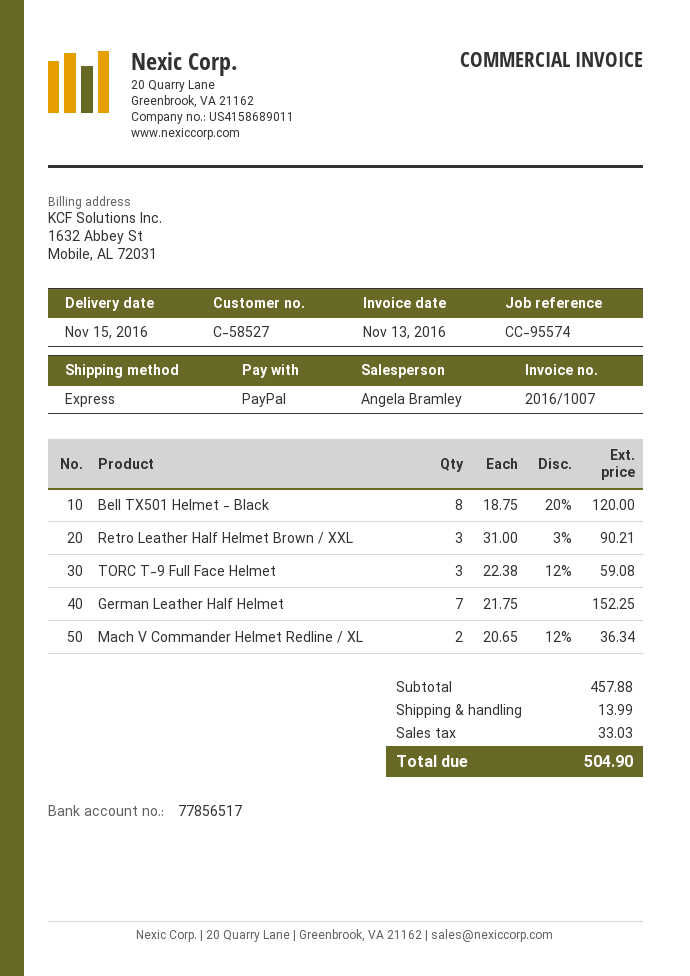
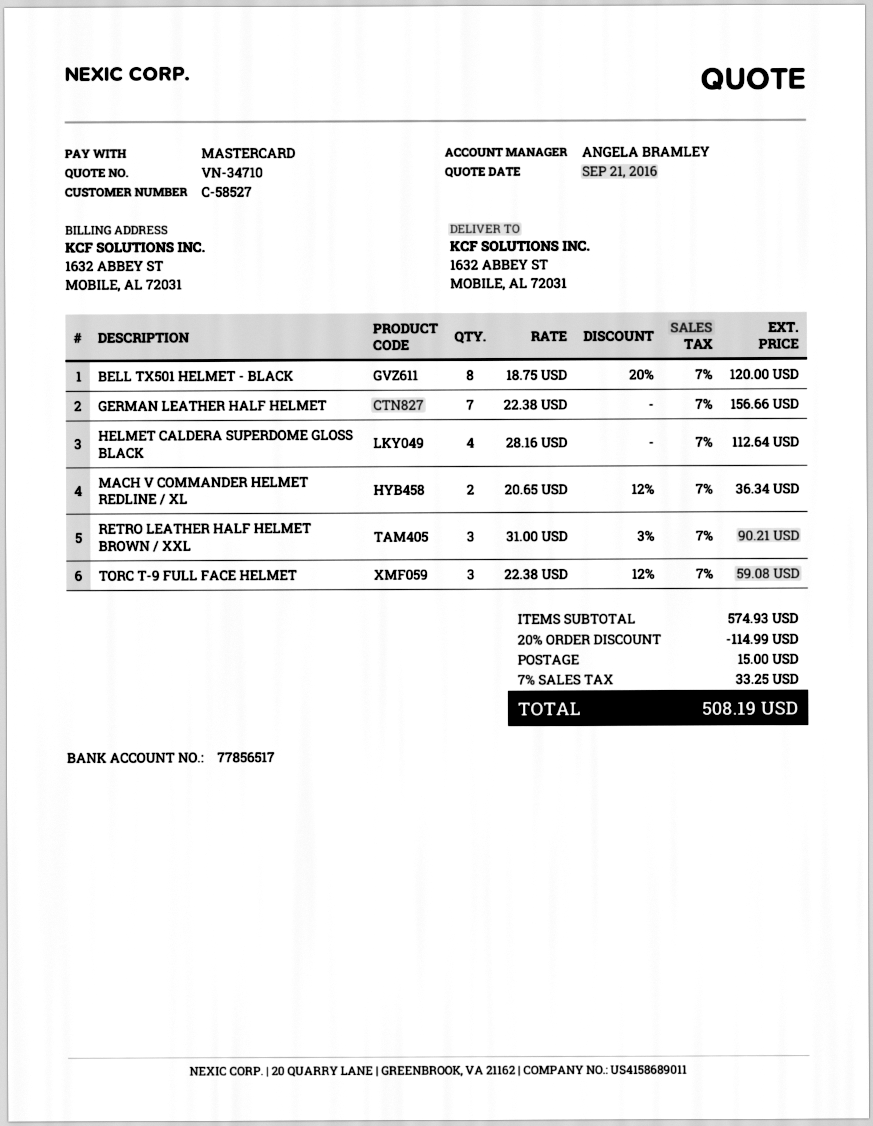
payment method: PayPal -> Mastercard
German Leather Half Helmet: 7 x 21.75 = 152.25 -> 7 x 22.38 = 156.66
HELMET CALDERA SUPERDOME GLOSS BLACK: none -> 4 x 28.16 = 112.64
subtotal: 457.88 -> 574.93
discount: none -> 20% = 114.99
shipping: 13.99 -> 15.00
tax: 33.03 -> 33.25
total: 504.90 -> 508.19

